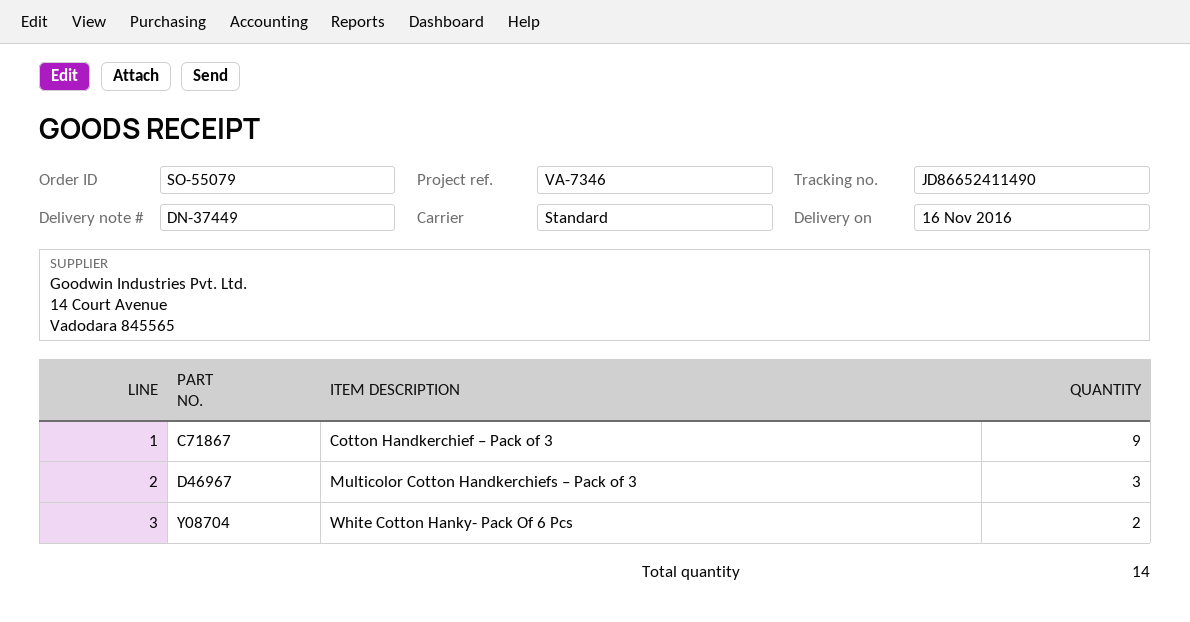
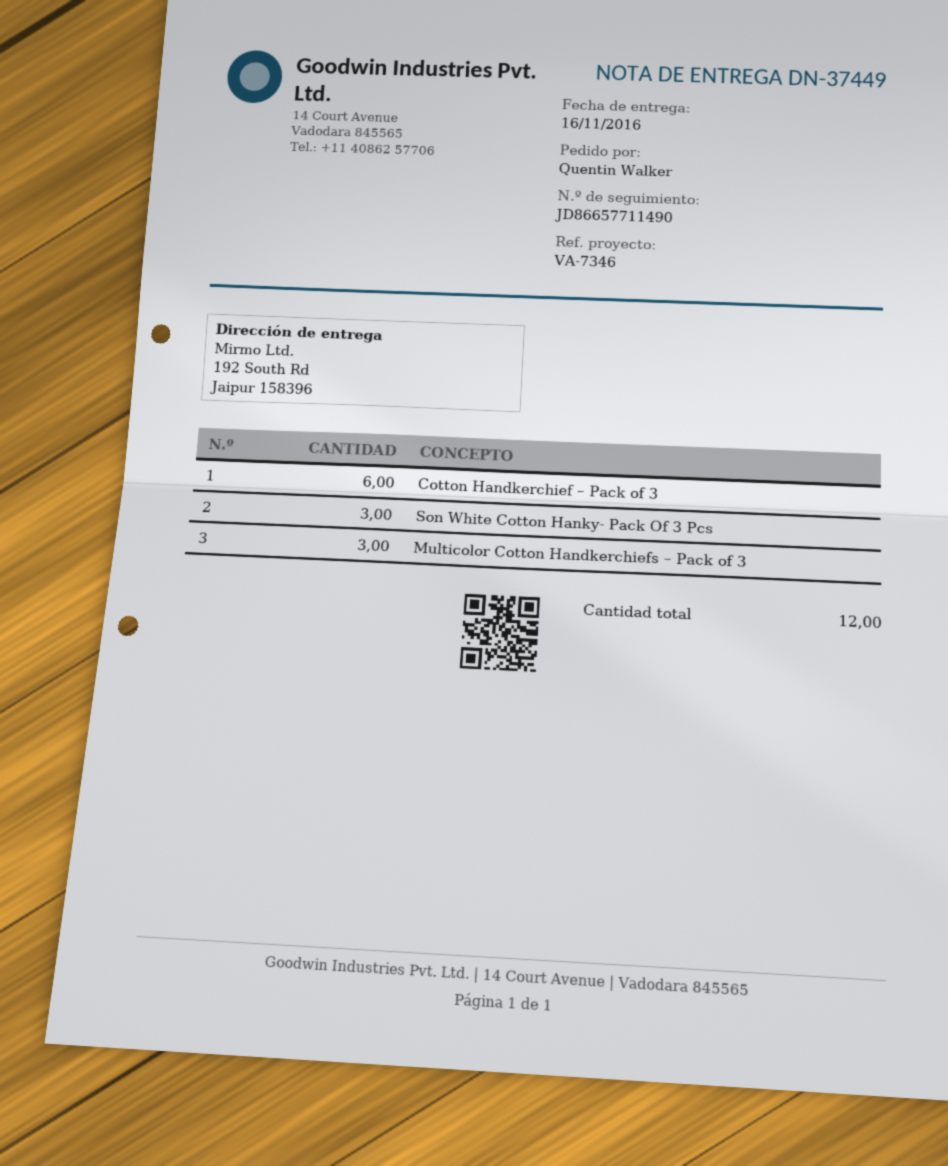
tracking number: JD86652411490 -> JD86657711490
Cotton Handkerchief – Pack of 3: 9 -> 6
White Cotton Hanky- Pack Of 6 Pcs: 2 -> none
Son White Cotton Hanky- Pack Of 3 Pcs: none -> 3
total quantity: 14 -> 12

